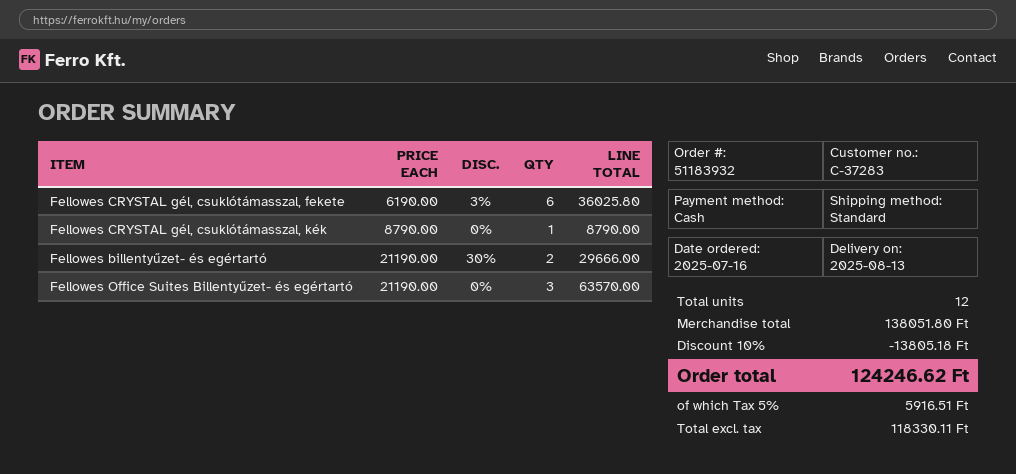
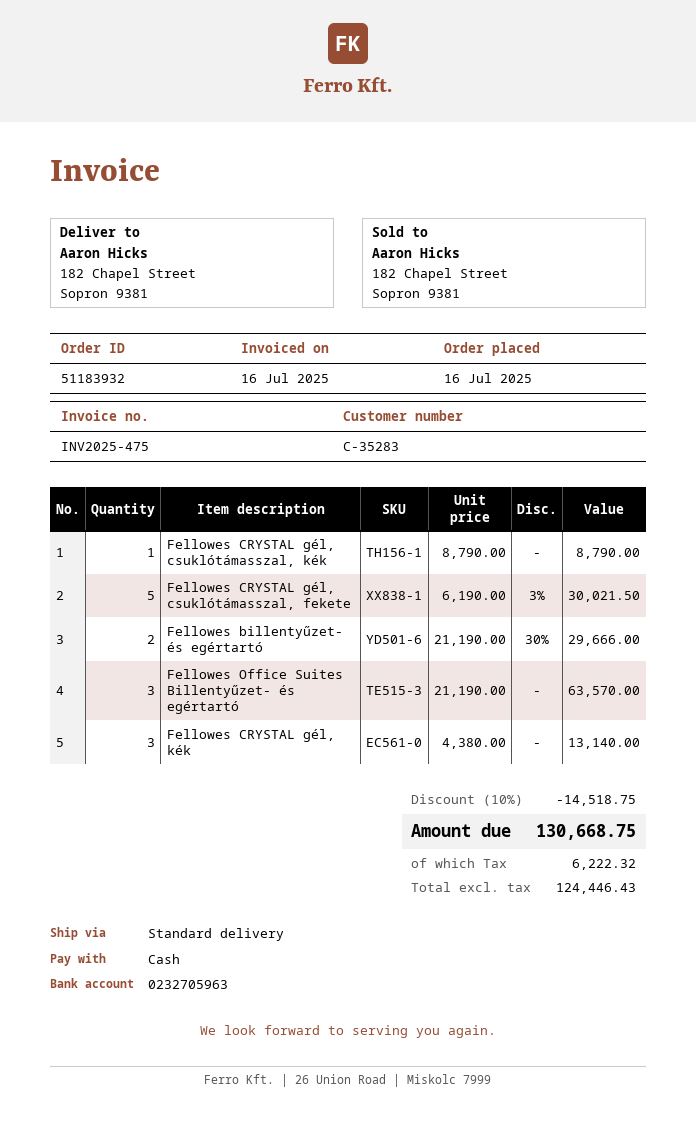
customer number: C-37283 -> C-35283
Fellowes CRYSTAL gél, csuklótámasszal, fekete: 6 x 6190.00 - 3% = 36025.80 -> 5 x 6190.00 - 3% = 30021.50
Fellowes CRYSTAL gél, kék: none -> 3 x 4380.00 = 13140.00
discount: 10% = 13805.18 -> 10% = 14518.75
net: 118330.11 -> 124446.43
tax: 5916.51 -> 6222.32
total: 124246.62 -> 130668.75

